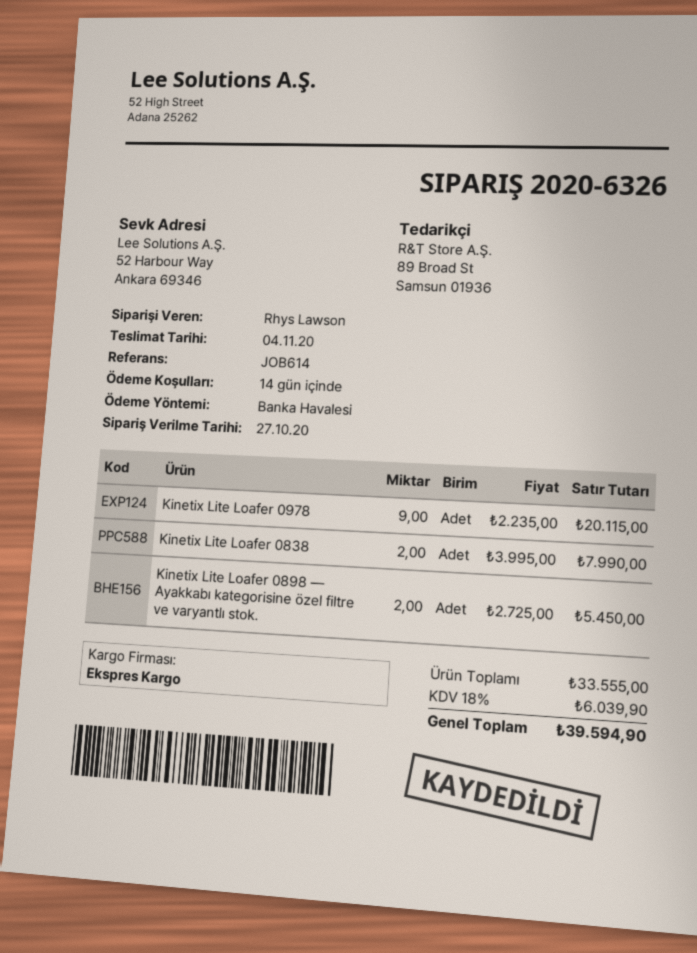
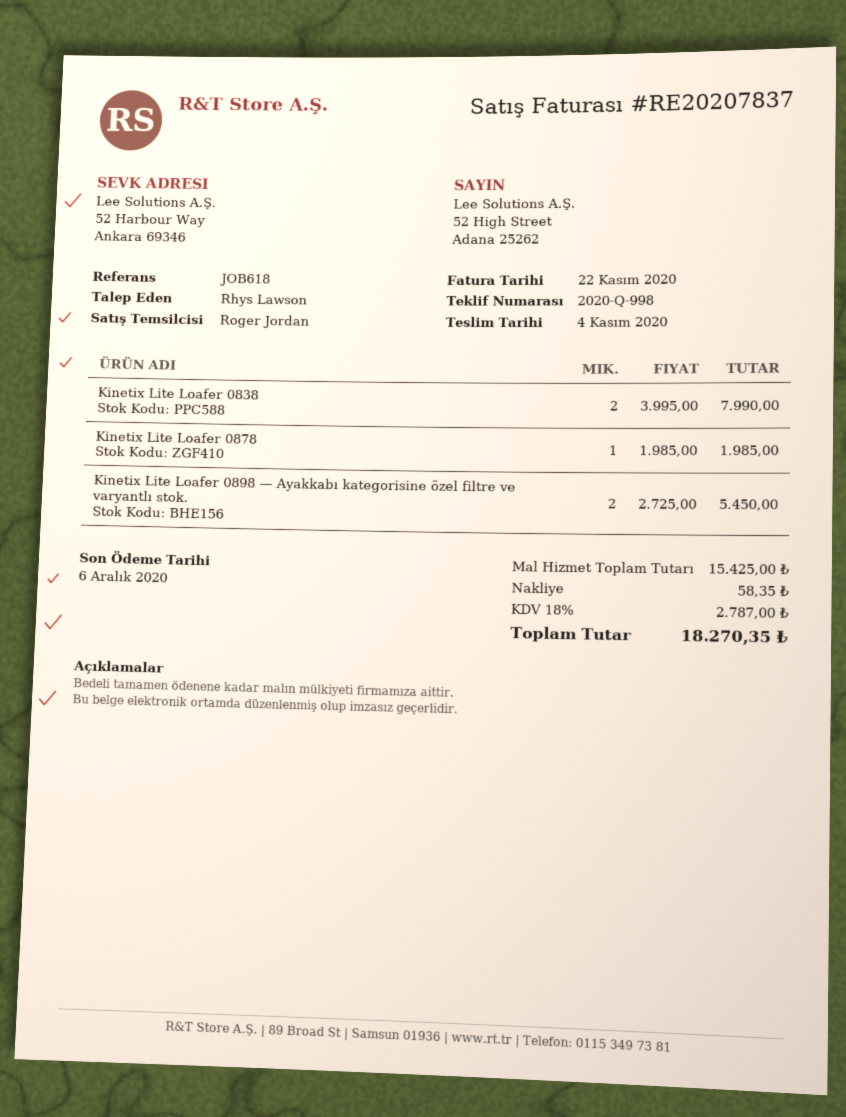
reference: JOB614 -> JOB618
Kinetix Lite Loafer 0978: 9 x 2235.00 = 20115.00 -> none
Kinetix Lite Loafer 0878: none -> 1 x 1985.00 = 1985.00
subtotal: 33555.00 -> 15425.00
shipping: none -> 58.35
tax: 18% = 6039.90 -> 18% = 2787.00
total: 39594.90 -> 18270.35

